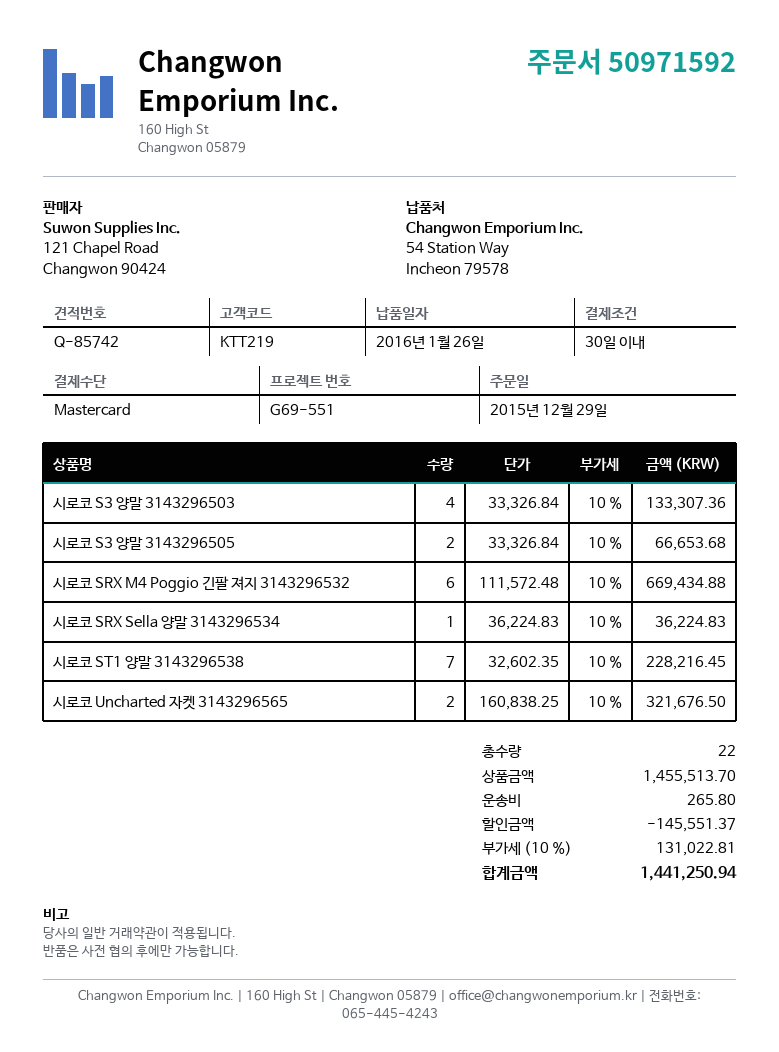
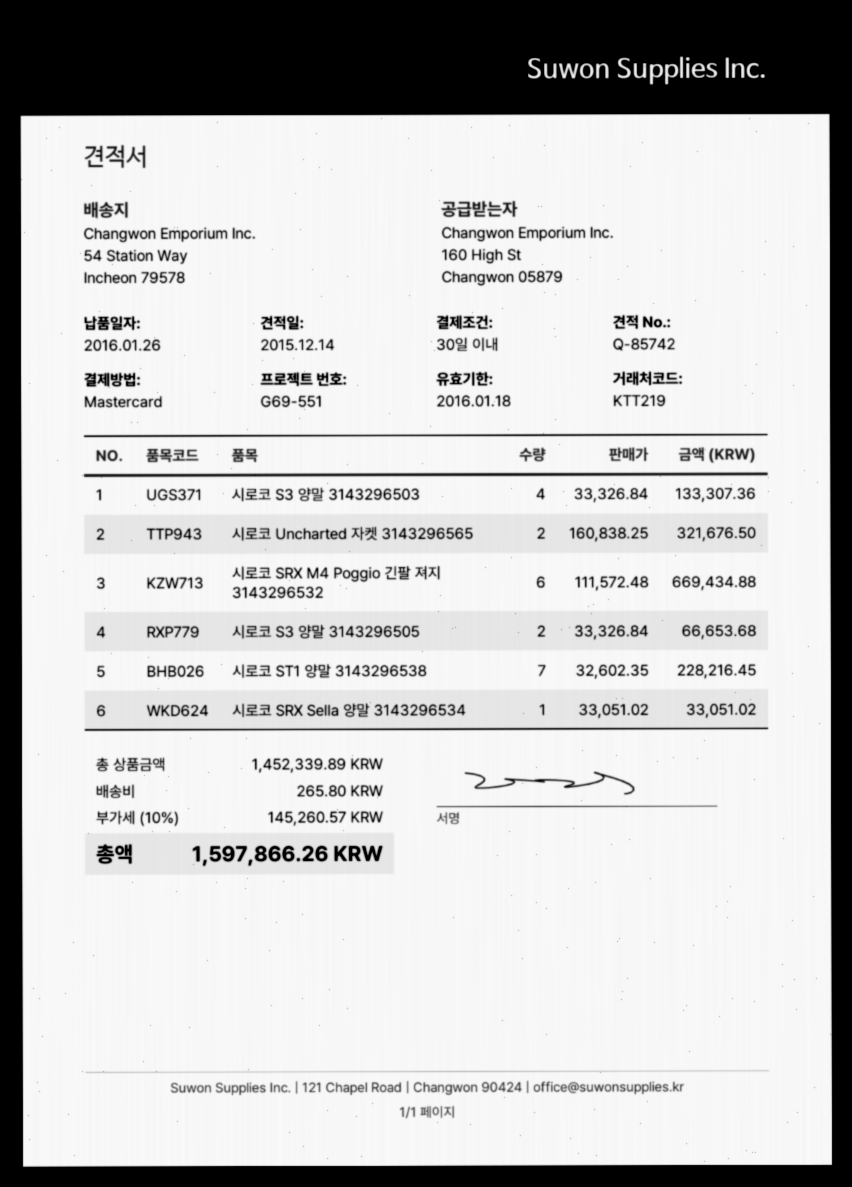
시로코 SRX Sella 양말 3143296534: 1 x 36224.83 = 36224.83 -> 1 x 33051.02 = 33051.02
subtotal: 1455513.70 -> 1452339.89
discount: 145551.37 -> none
tax: 10% = 131022.81 -> 10% = 145260.57
total: 1441250.94 -> 1597866.26

